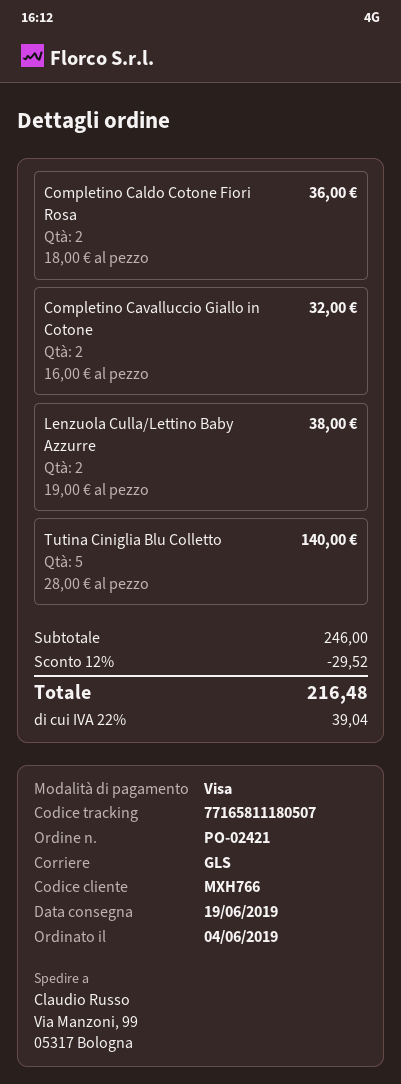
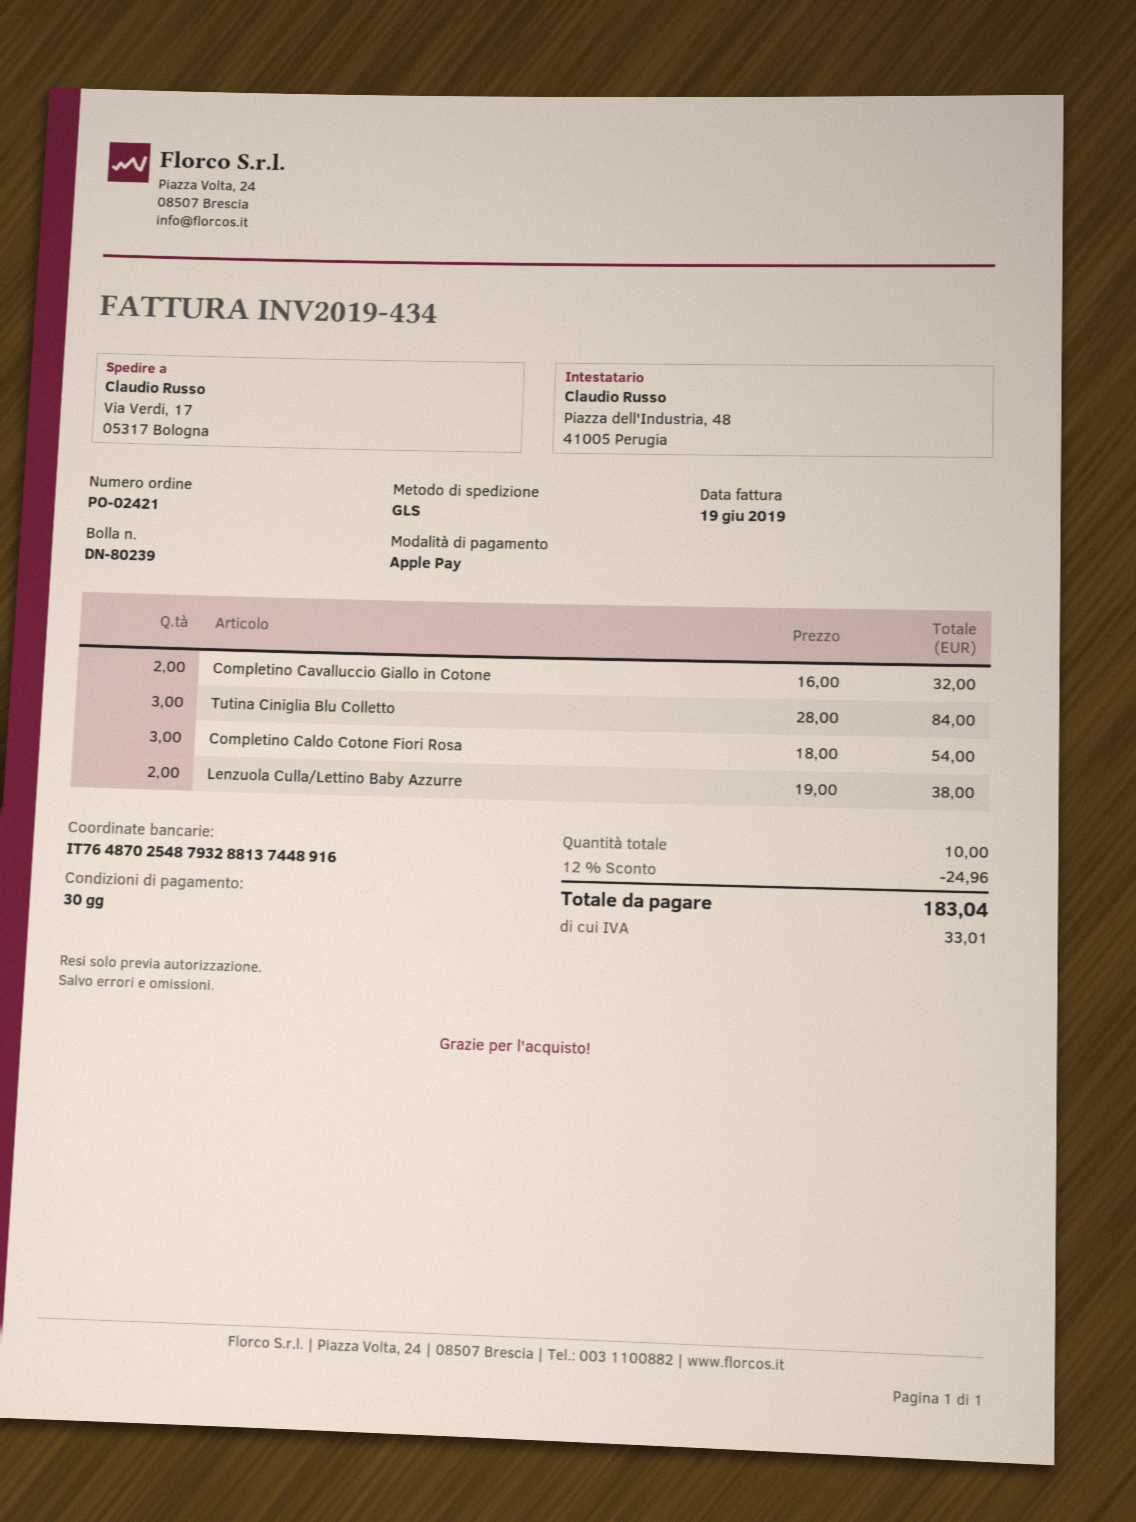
payment method: Visa -> Apple Pay
ship to: Via Manzoni, 99, 05317 Bologna -> Via Verdi, 17, 05317 Bologna
Completino Caldo Cotone Fiori Rosa: 2 x 18.00 = 36.00 -> 3 x 18.00 = 54.00
Tutina Ciniglia Blu Colletto: 5 x 28.00 = 140.00 -> 3 x 28.00 = 84.00
discount: 12% = 29.52 -> 12% = 24.96
tax: 39.04 -> 33.01
total: 216.48 -> 183.04

